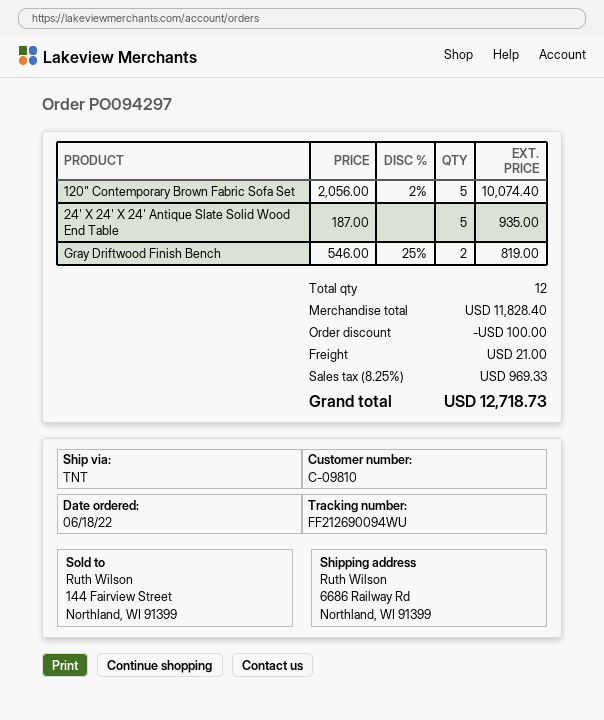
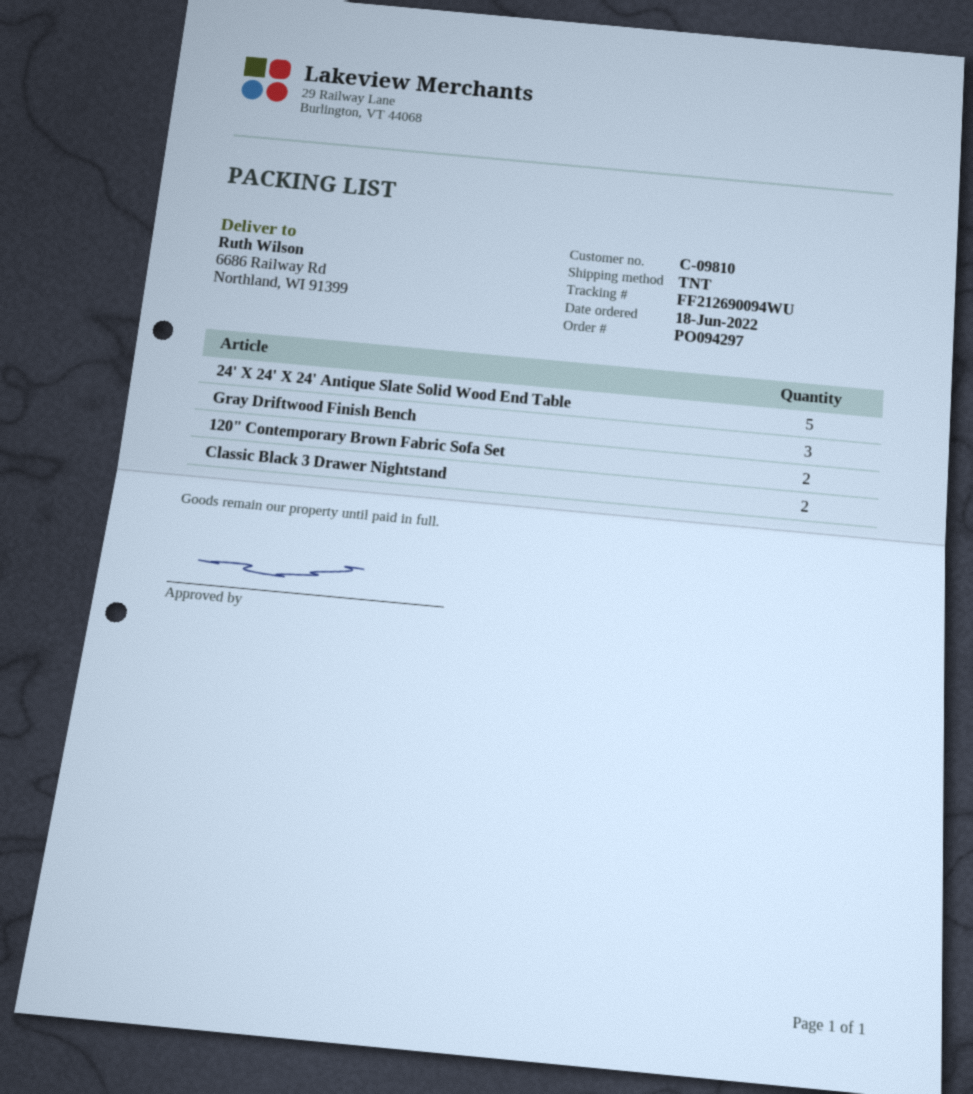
120" Contemporary Brown Fabric Sofa Set: 5 -> 2
Gray Driftwood Finish Bench: 2 -> 3
Classic Black 3 Drawer Nightstand: none -> 2

